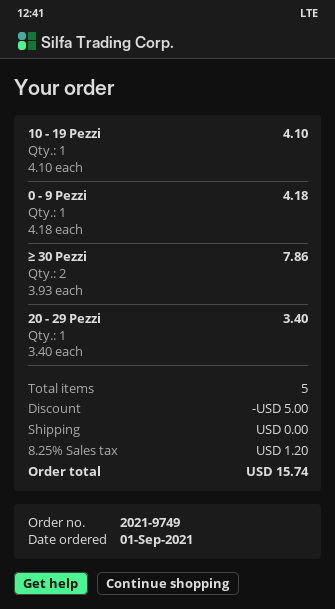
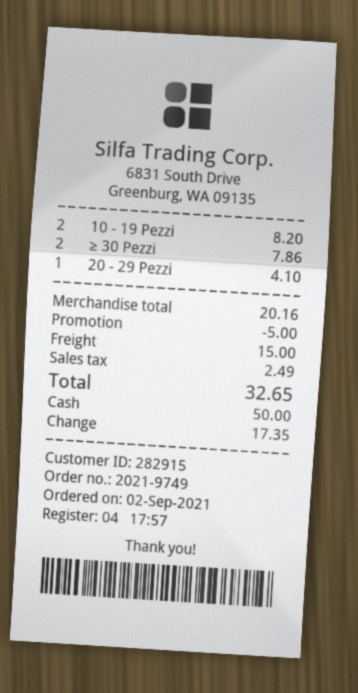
order date: 2021-09-01 -> 2021-09-02
10 - 19 Pezzi: 1 for 4.10 -> 2 for 8.20
0 - 9 Pezzi: 1 for 4.18 -> none
20 - 29 Pezzi: 1 for 3.40 -> 1 for 4.10
shipping: 0.00 -> 15.00
tax: 1.20 -> 2.49
total: 15.74 -> 32.65

